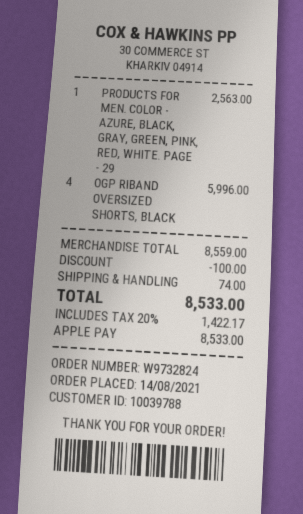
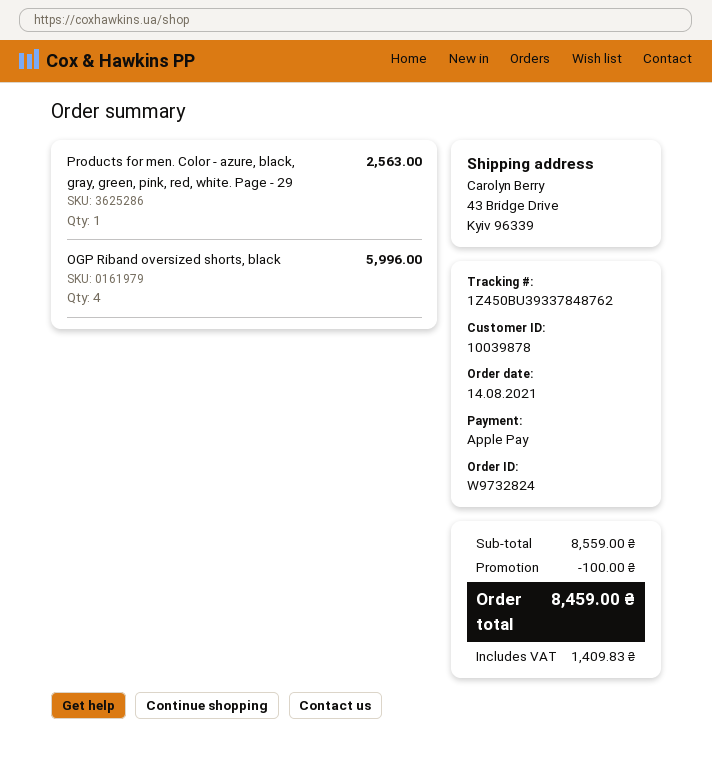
customer number: 10039788 -> 10039878
shipping: 74.00 -> none
tax: 1422.17 -> 1409.83
total: 8533.00 -> 8459.00

